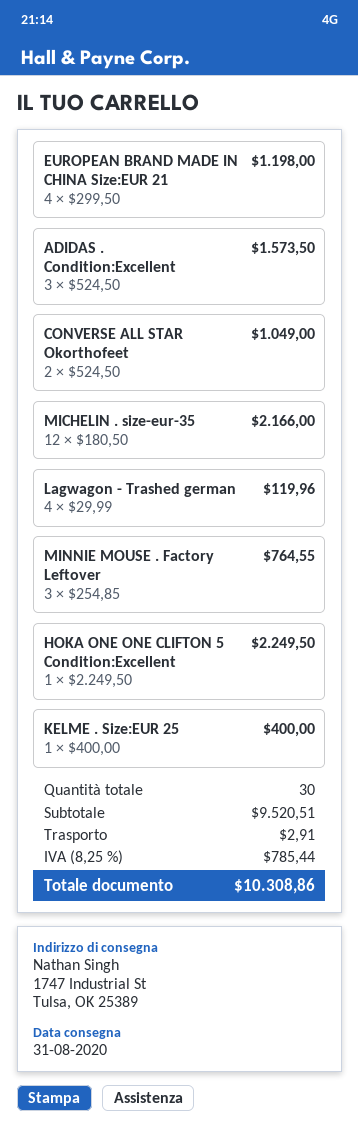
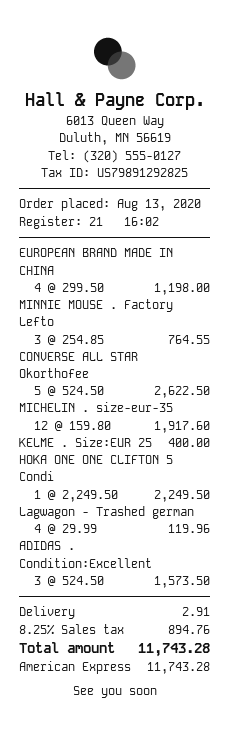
CONVERSE ALL STAR Okorthofeet: 2 x 524.50 = 1049.00 -> 5 x 524.50 = 2622.50
MICHELIN . size-eur-35: 12 x 180.50 = 2166.00 -> 12 x 159.80 = 1917.60
tax: 8.25% = 785.44 -> 8.25% = 894.76
total: 10308.86 -> 11743.28

